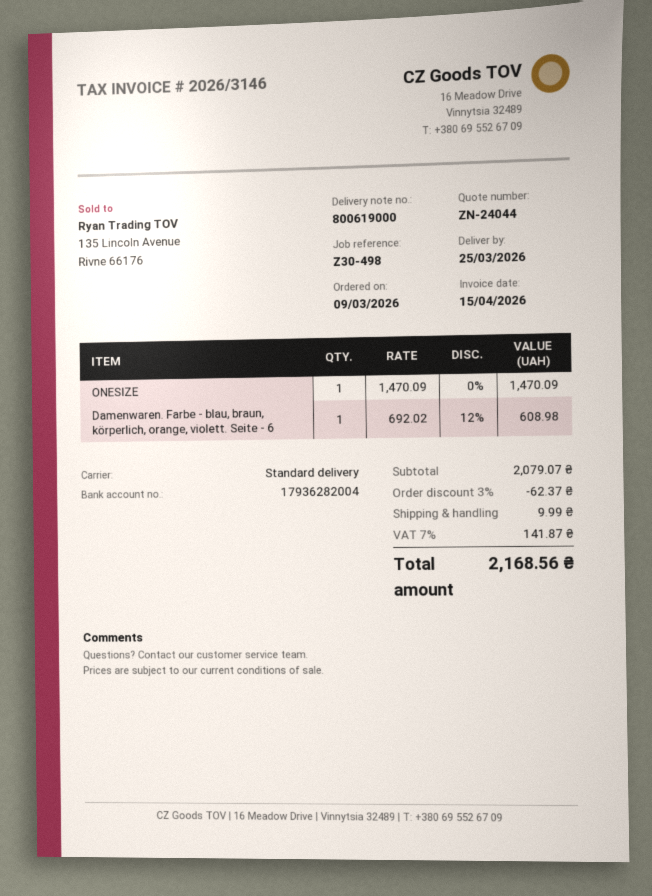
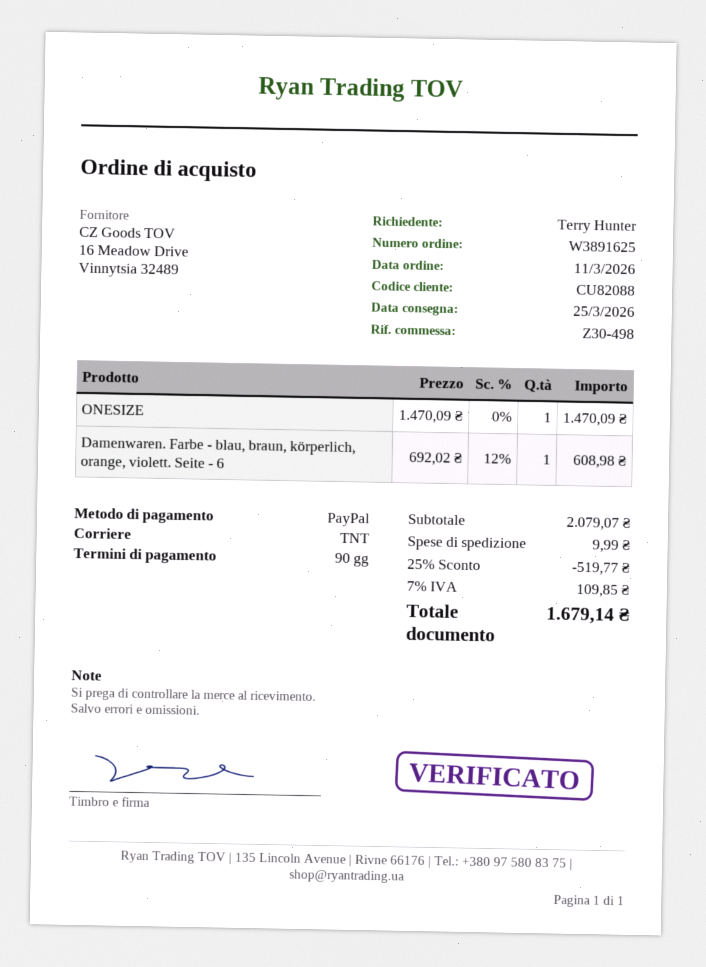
order date: 2026-03-09 -> 2026-03-11
shipping method: standard -> TNT
discount: 3% = 62.37 -> 25% = 519.77
tax: 7% = 141.87 -> 7% = 109.85
total: 2168.56 -> 1679.14

